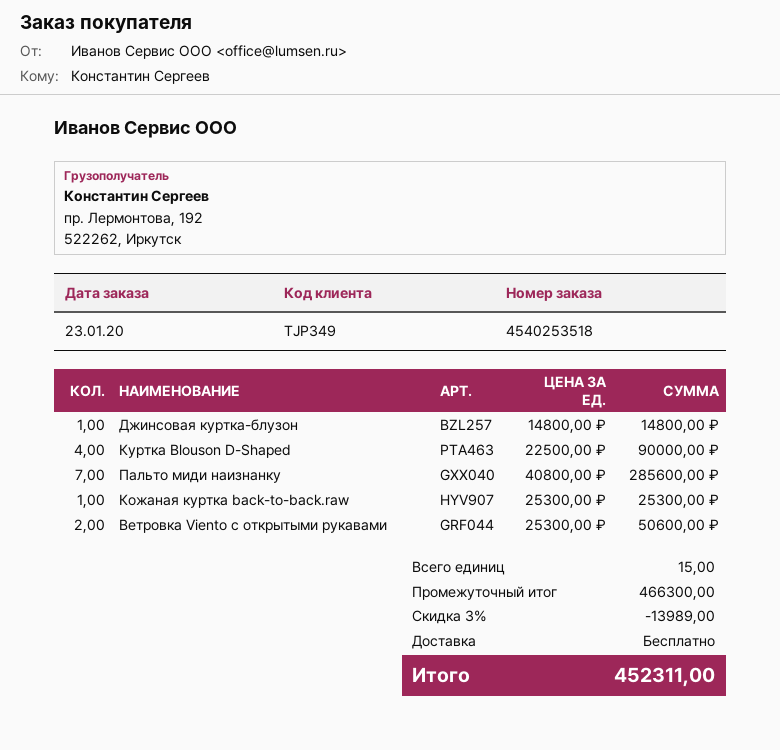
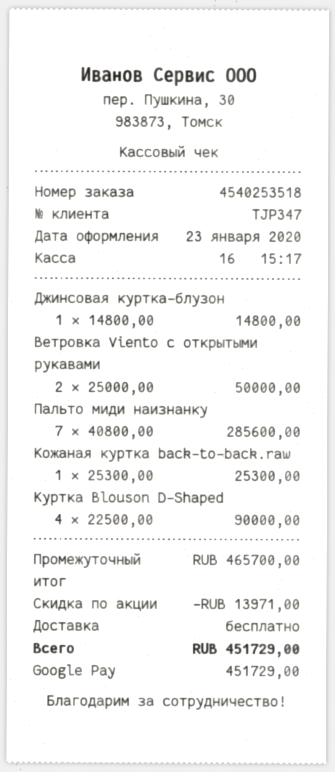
customer number: TJP349 -> TJP347
Ветровка Viento с открытыми рукавами: 2 x 25300.00 = 50600.00 -> 2 x 25000.00 = 50000.00
subtotal: 466300.00 -> 465700.00
discount: 13989.00 -> 13971.00
total: 452311.00 -> 451729.00

